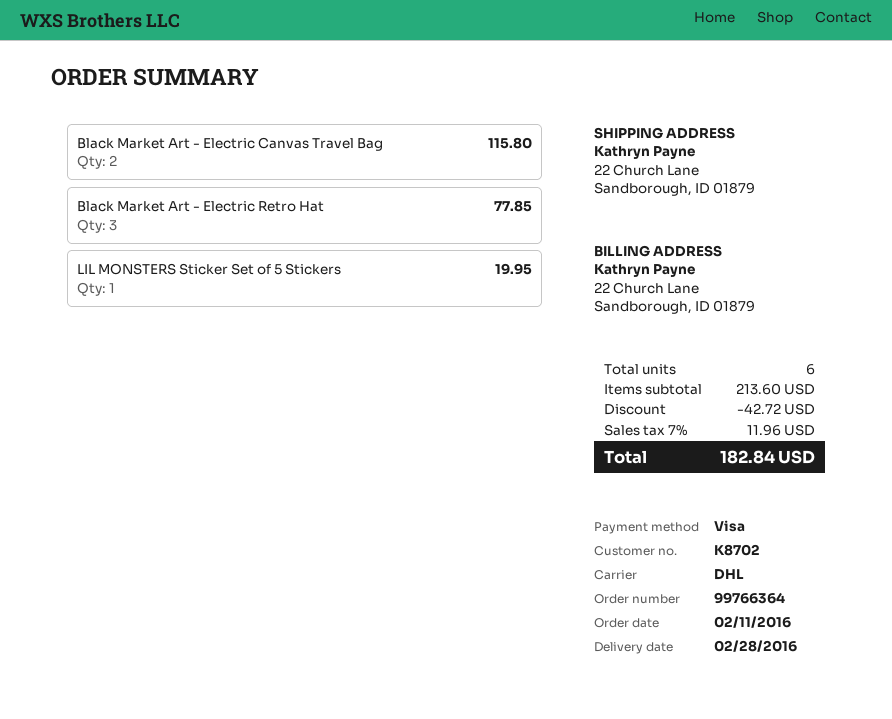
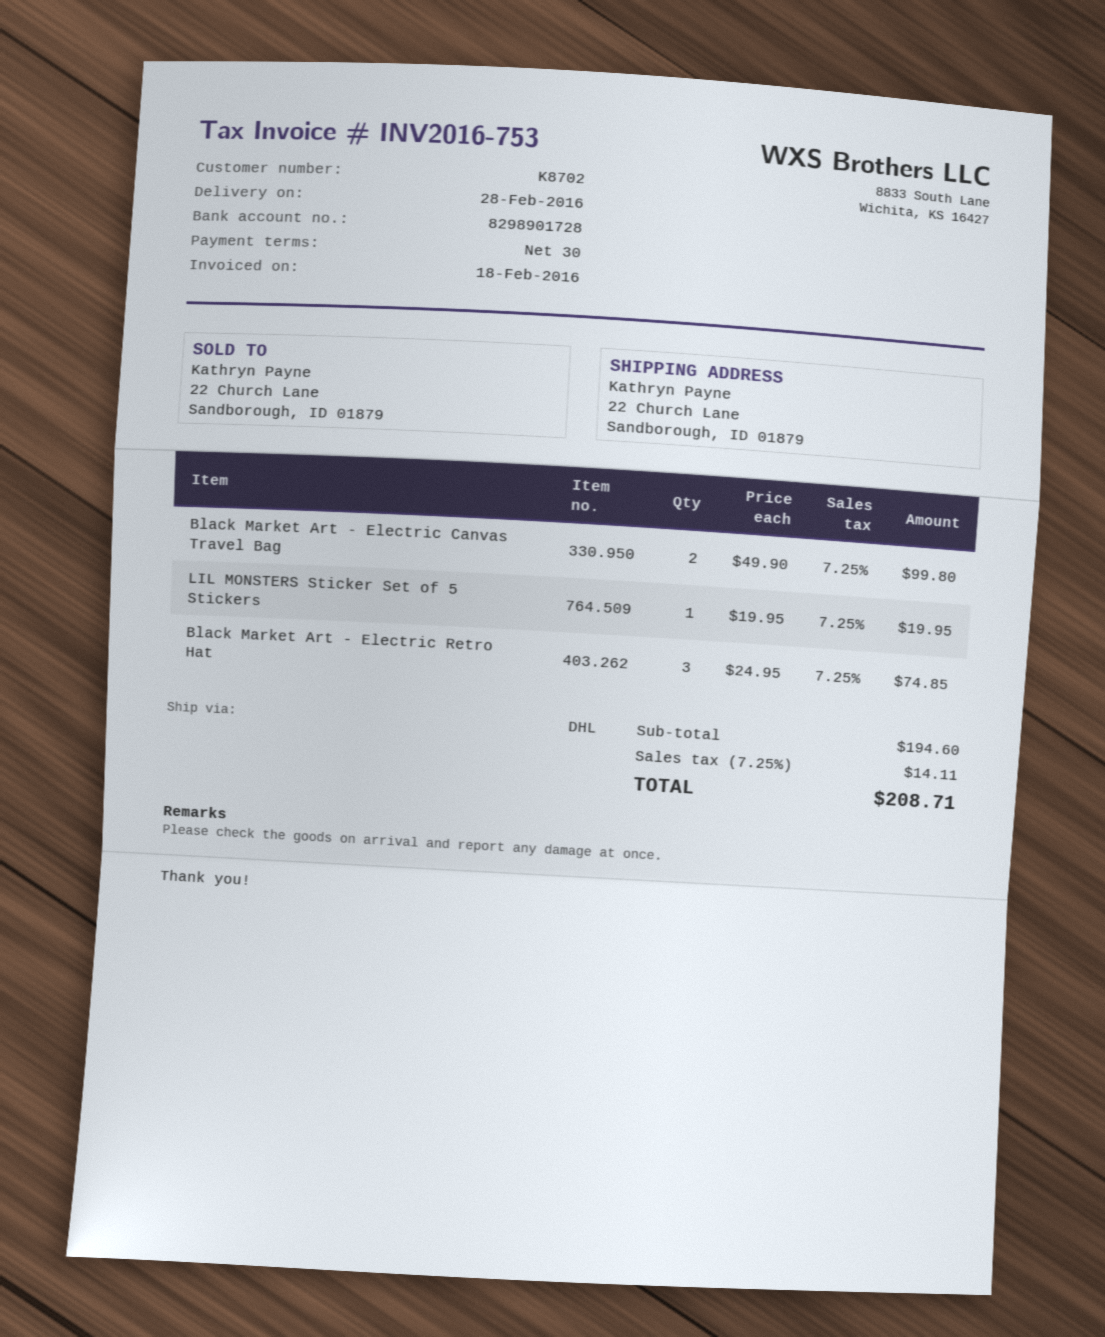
Black Market Art - Electric Canvas Travel Bag: 2 for 115.80 -> 2 for 99.80
Black Market Art - Electric Retro Hat: 3 for 77.85 -> 3 for 74.85
subtotal: 213.60 -> 194.60
discount: 42.72 -> none
tax: 7% = 11.96 -> 7.25% = 14.11
total: 182.84 -> 208.71

